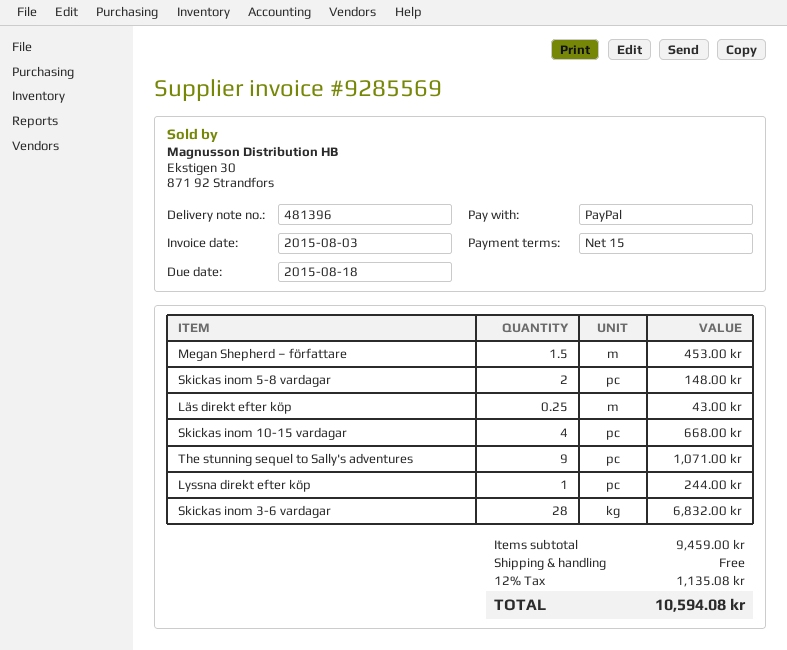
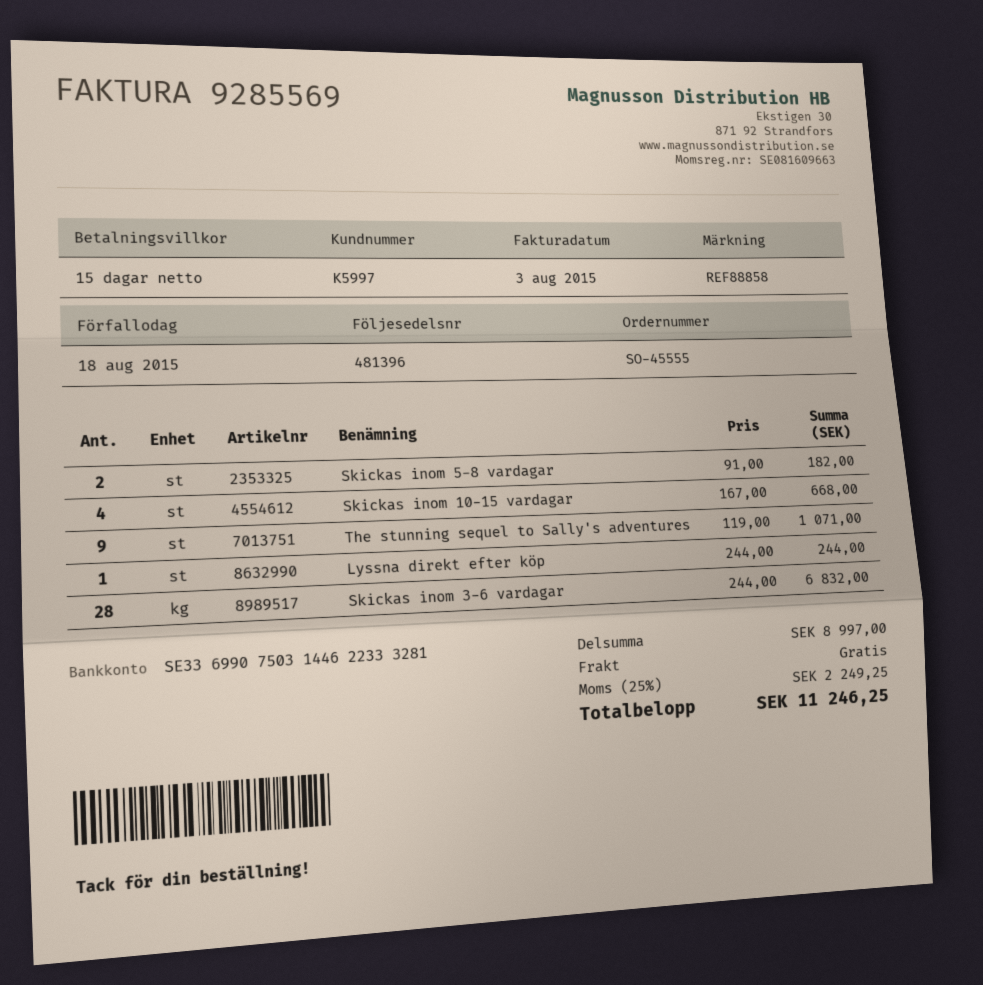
Megan Shepherd – författare: 1.5 for 453.00 -> none
Skickas inom 5-8 vardagar: 2 for 148.00 -> 2 for 182.00
Läs direkt efter köp: 0.25 for 43.00 -> none
subtotal: 9459.00 -> 8997.00
tax: 12% = 1135.08 -> 25% = 2249.25
total: 10594.08 -> 11246.25

